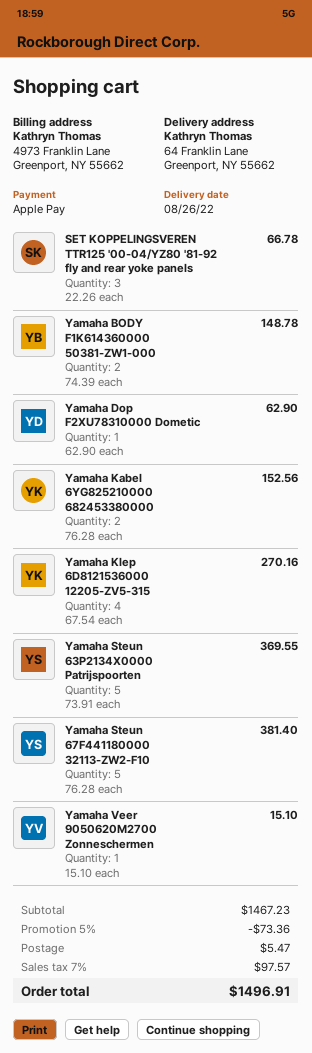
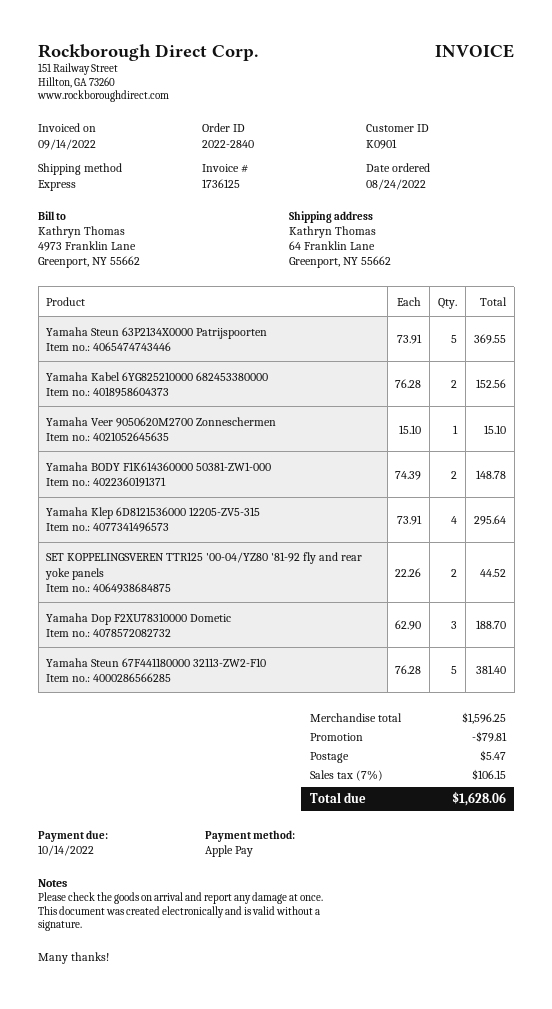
SET KOPPELINGSVEREN TTR125 '00-04/YZ80 '81-92 fly and rear yoke panels: 3 x 22.26 = 66.78 -> 2 x 22.26 = 44.52
Yamaha Dop F2XU78310000 Dometic: 1 x 62.90 = 62.90 -> 3 x 62.90 = 188.70
Yamaha Klep 6D8121536000 12205-ZV5-315: 4 x 67.54 = 270.16 -> 4 x 73.91 = 295.64
subtotal: 1467.23 -> 1596.25
discount: 73.36 -> 79.81
tax: 7% = 97.57 -> 7% = 106.15
total: 1496.91 -> 1628.06

